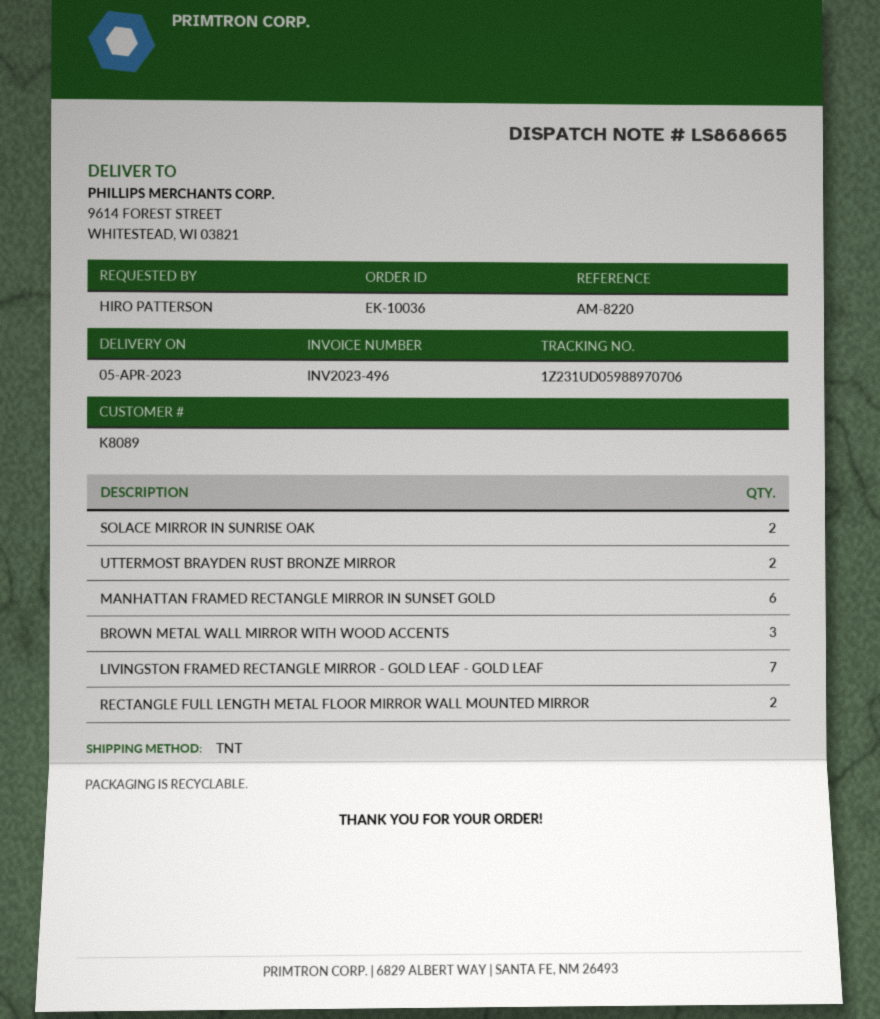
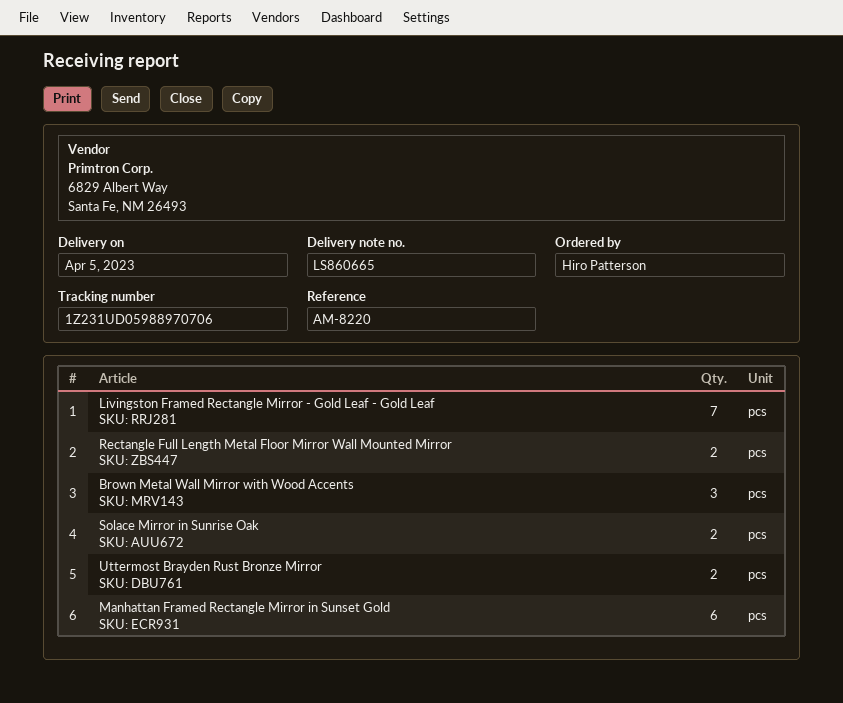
delivery note number: LS868665 -> LS860665

